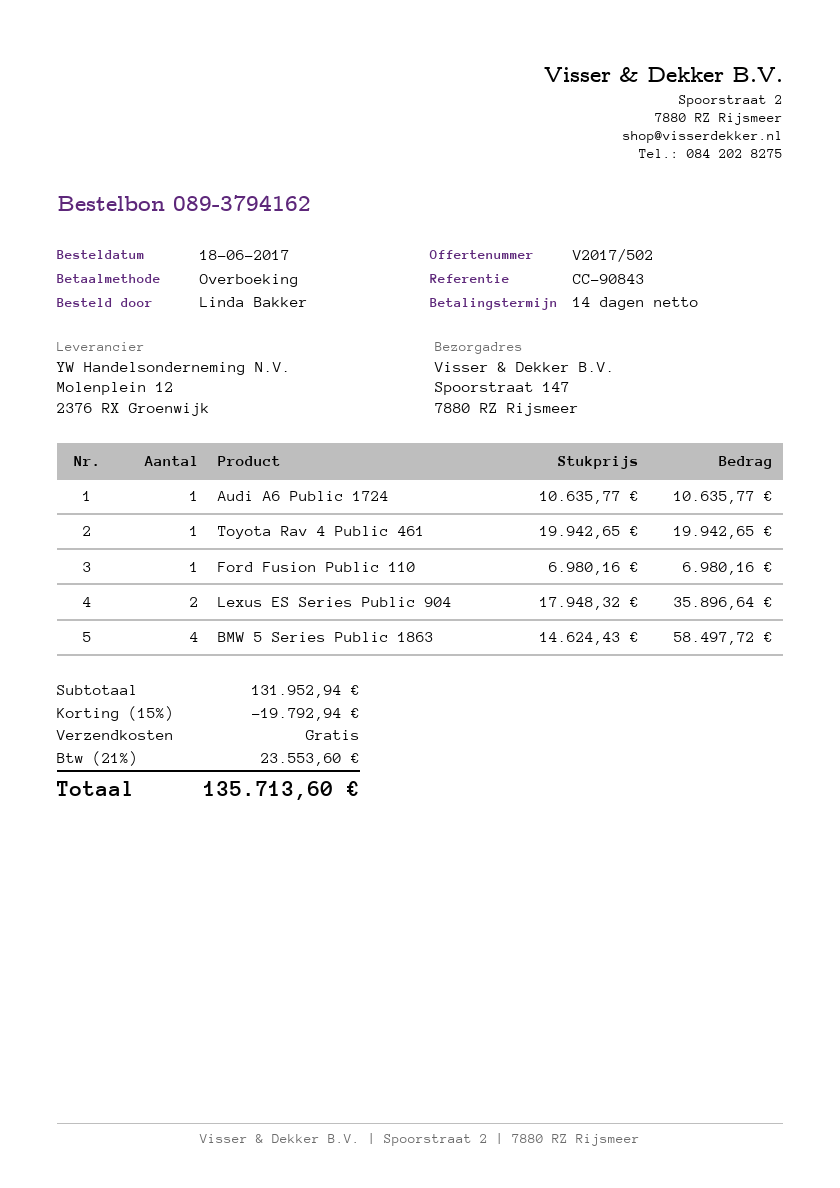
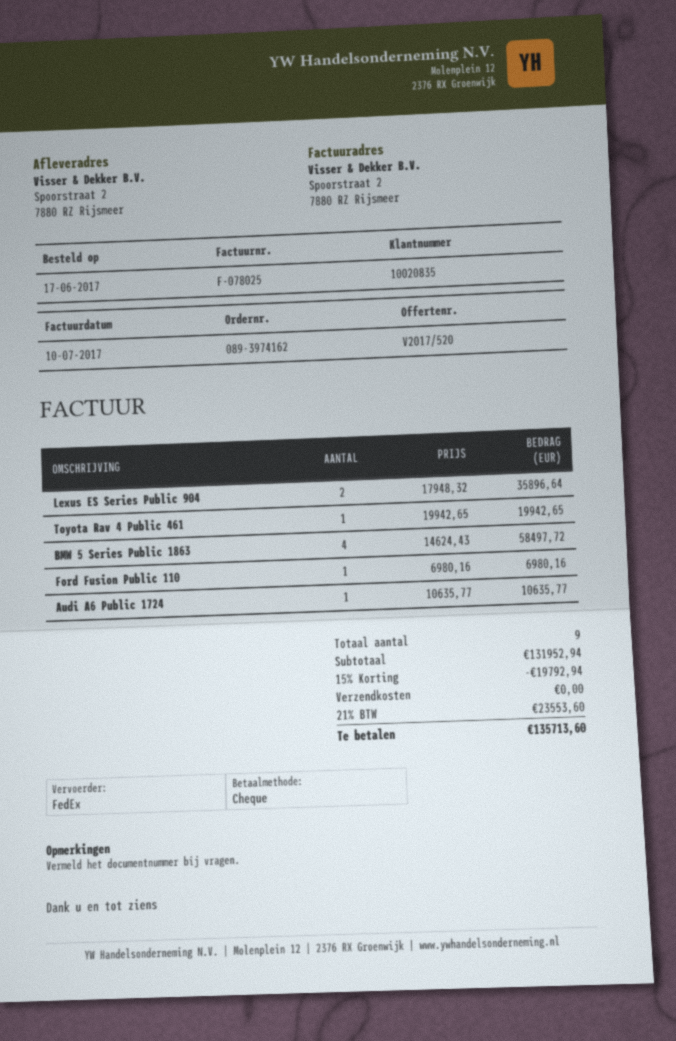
quote number: V2017/502 -> V2017/520
order number: 089-3794162 -> 089-3974162
order date: 2017-06-18 -> 2017-06-17
payment method: bank transfer -> cheque
ship to: Spoorstraat 147, 7880 RZ Rijsmeer -> Spoorstraat 2, 7880 RZ Rijsmeer

